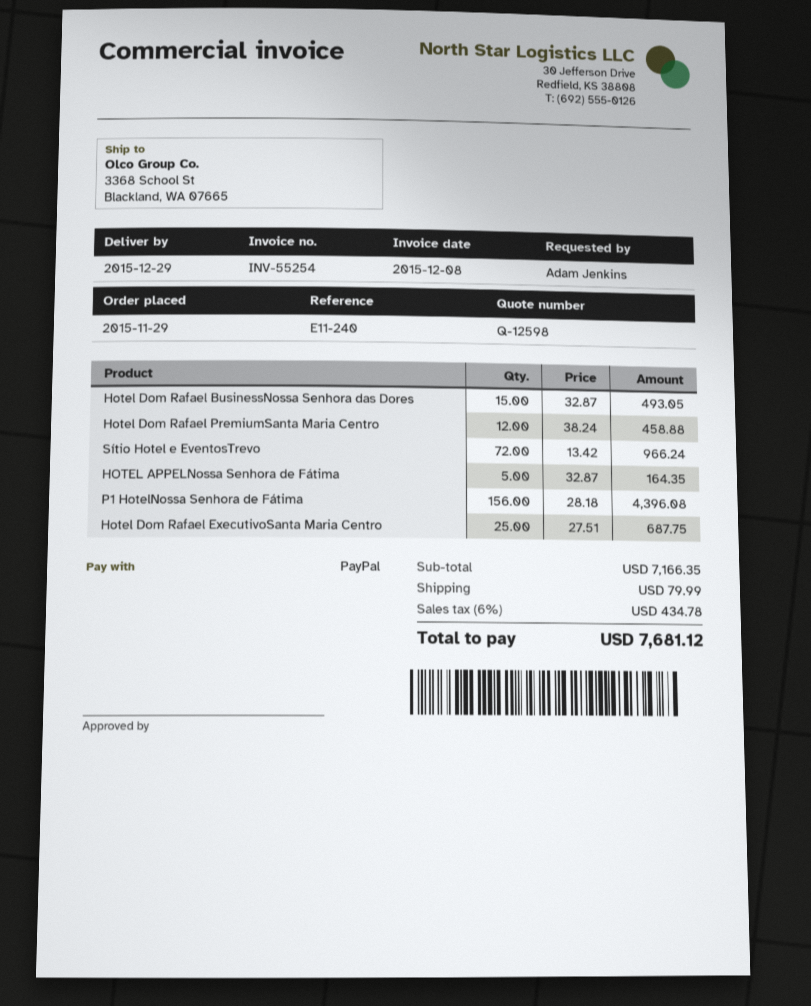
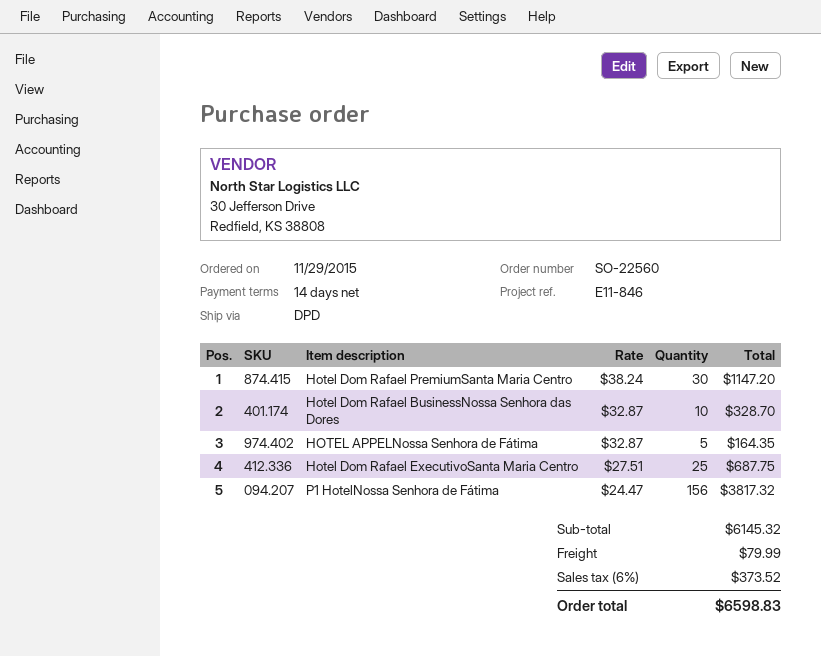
reference: E11-240 -> E11-846
Hotel Dom Rafael BusinessNossa Senhora das Dores: 15 x 32.87 = 493.05 -> 10 x 32.87 = 328.70
Hotel Dom Rafael PremiumSanta Maria Centro: 12 x 38.24 = 458.88 -> 30 x 38.24 = 1147.20
Sítio Hotel e EventosTrevo: 72 x 13.42 = 966.24 -> none
P1 HotelNossa Senhora de Fátima: 156 x 28.18 = 4396.08 -> 156 x 24.47 = 3817.32
subtotal: 7166.35 -> 6145.32
tax: 6% = 434.78 -> 6% = 373.52
total: 7681.12 -> 6598.83

